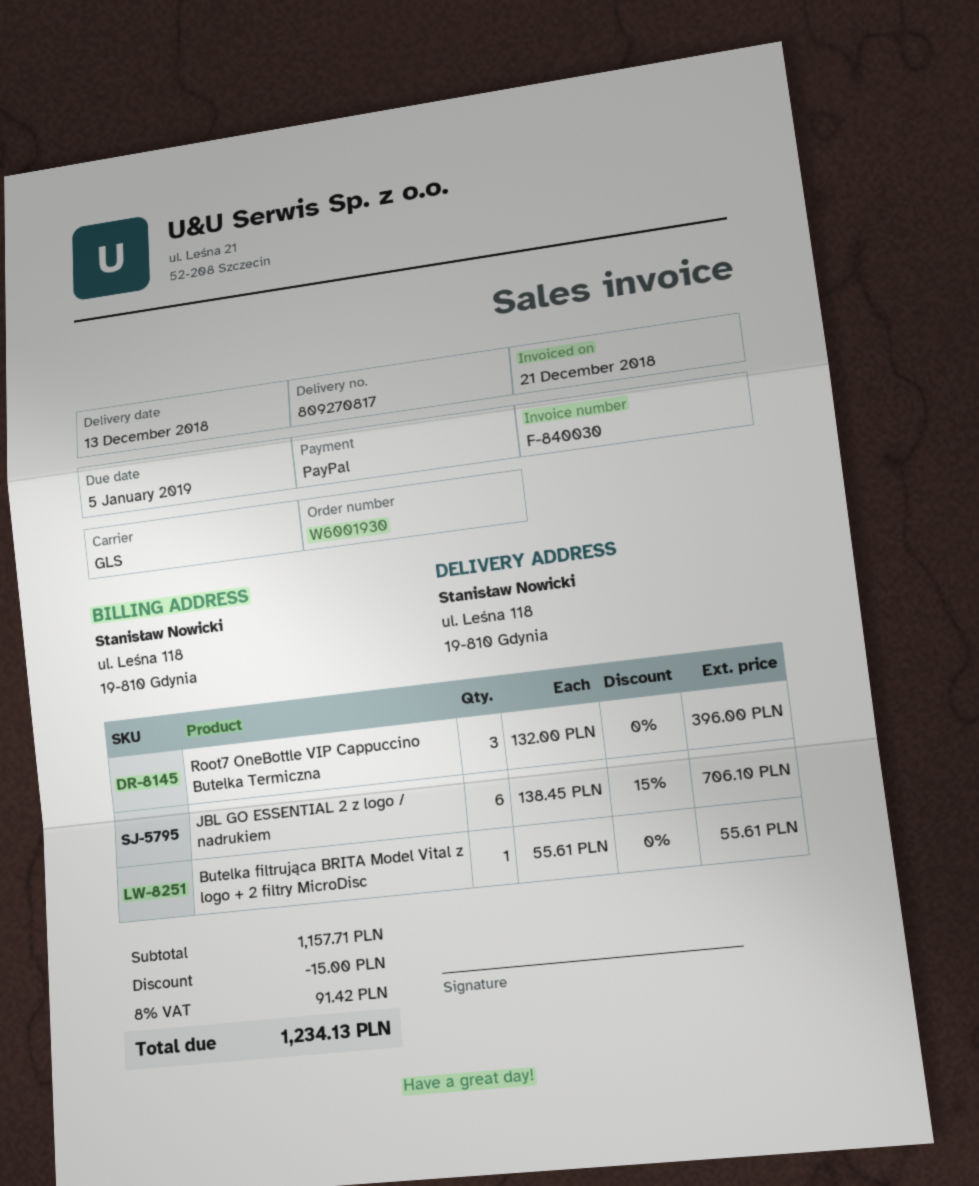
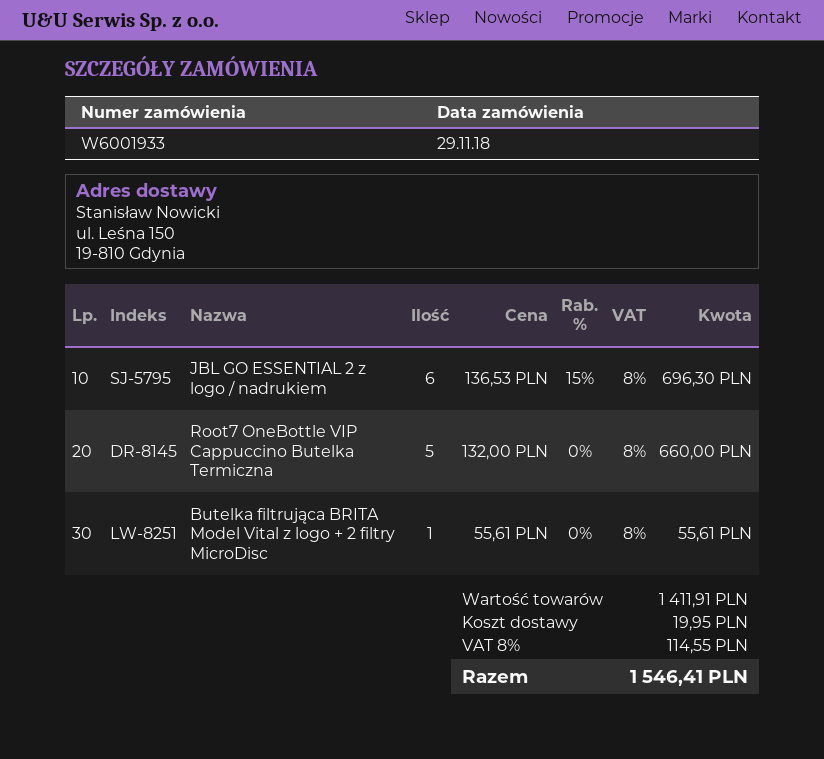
order number: W6001930 -> W6001933
ship to: ul. Leśna 118, 19-810 Gdynia -> ul. Leśna 150, 19-810 Gdynia
Root7 OneBottle VIP Cappuccino Butelka Termiczna: 3 x 132.00 = 396.00 -> 5 x 132.00 = 660.00
JBL GO ESSENTIAL 2 z logo / nadrukiem: 6 x 138.45 - 15% = 706.10 -> 6 x 136.53 - 15% = 696.30
subtotal: 1157.71 -> 1411.91
discount: 15.00 -> none
shipping: none -> 19.95
tax: 8% = 91.42 -> 8% = 114.55
total: 1234.13 -> 1546.41

